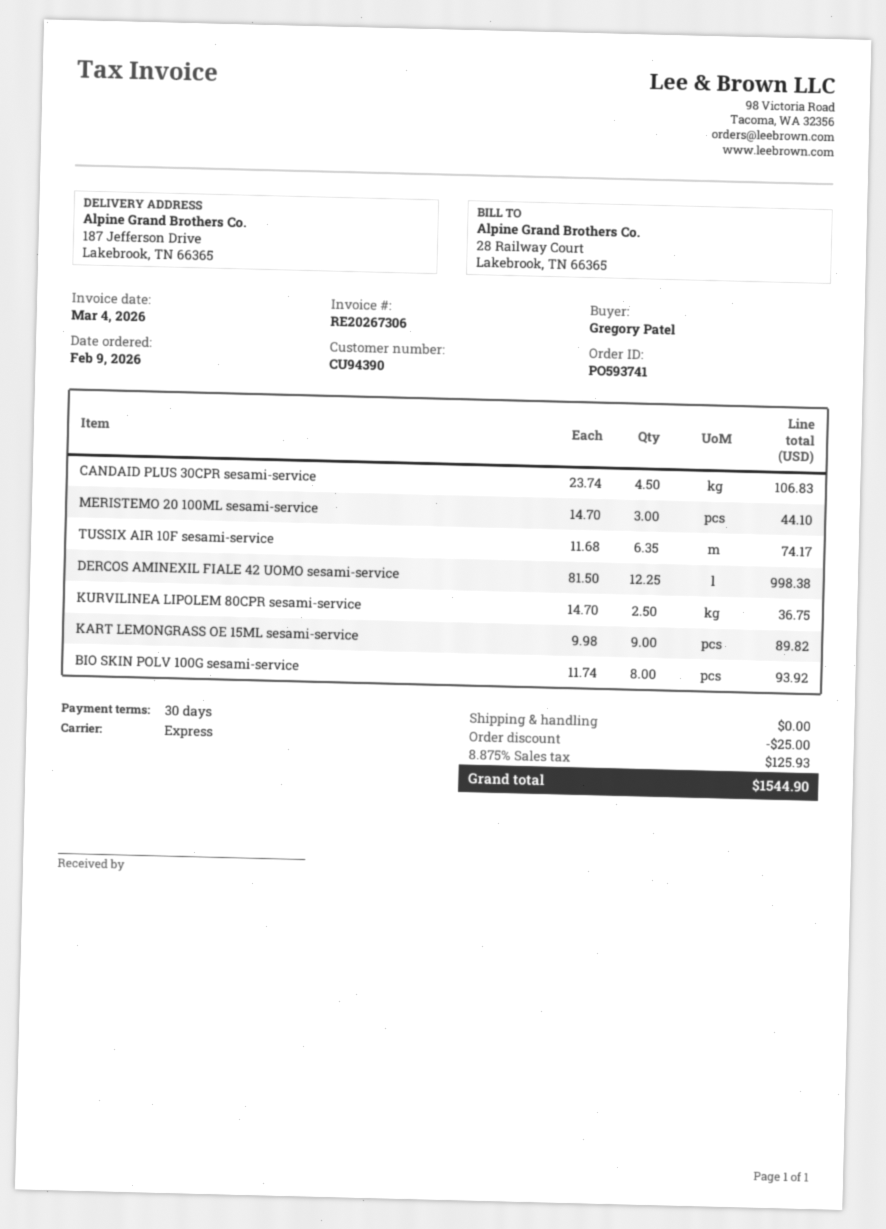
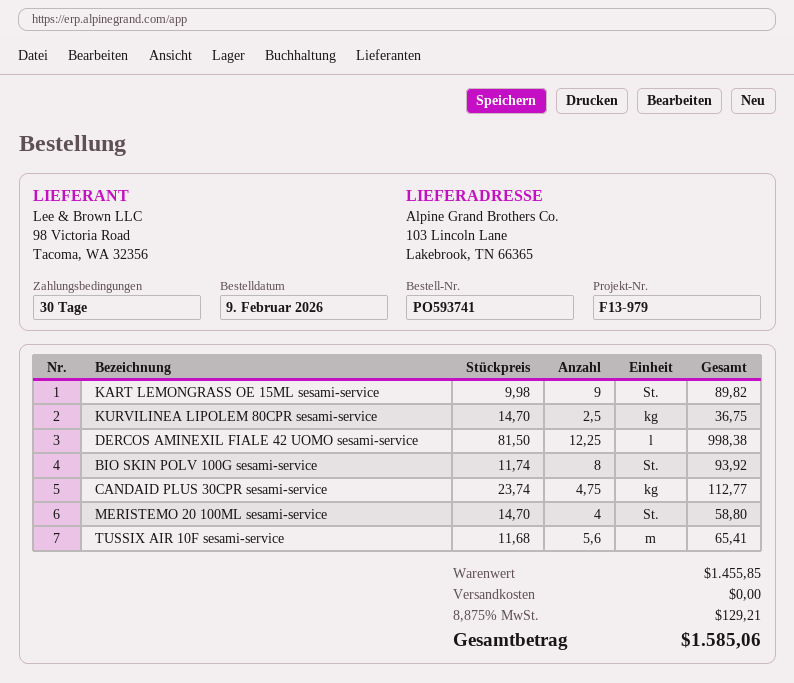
ship to: 187 Jefferson Drive, Lakebrook, TN 66365 -> 103 Lincoln Lane, Lakebrook, TN 66365
CANDAID PLUS 30CPR sesami-service: 4.5 x 23.74 = 106.83 -> 4.75 x 23.74 = 112.77
MERISTEMO 20 100ML sesami-service: 3 x 14.70 = 44.10 -> 4 x 14.70 = 58.80
TUSSIX AIR 10F sesami-service: 6.35 x 11.68 = 74.17 -> 5.6 x 11.68 = 65.41
discount: 25.00 -> none
tax: 8.875% = 125.93 -> 8.875% = 129.21
total: 1544.90 -> 1585.06

